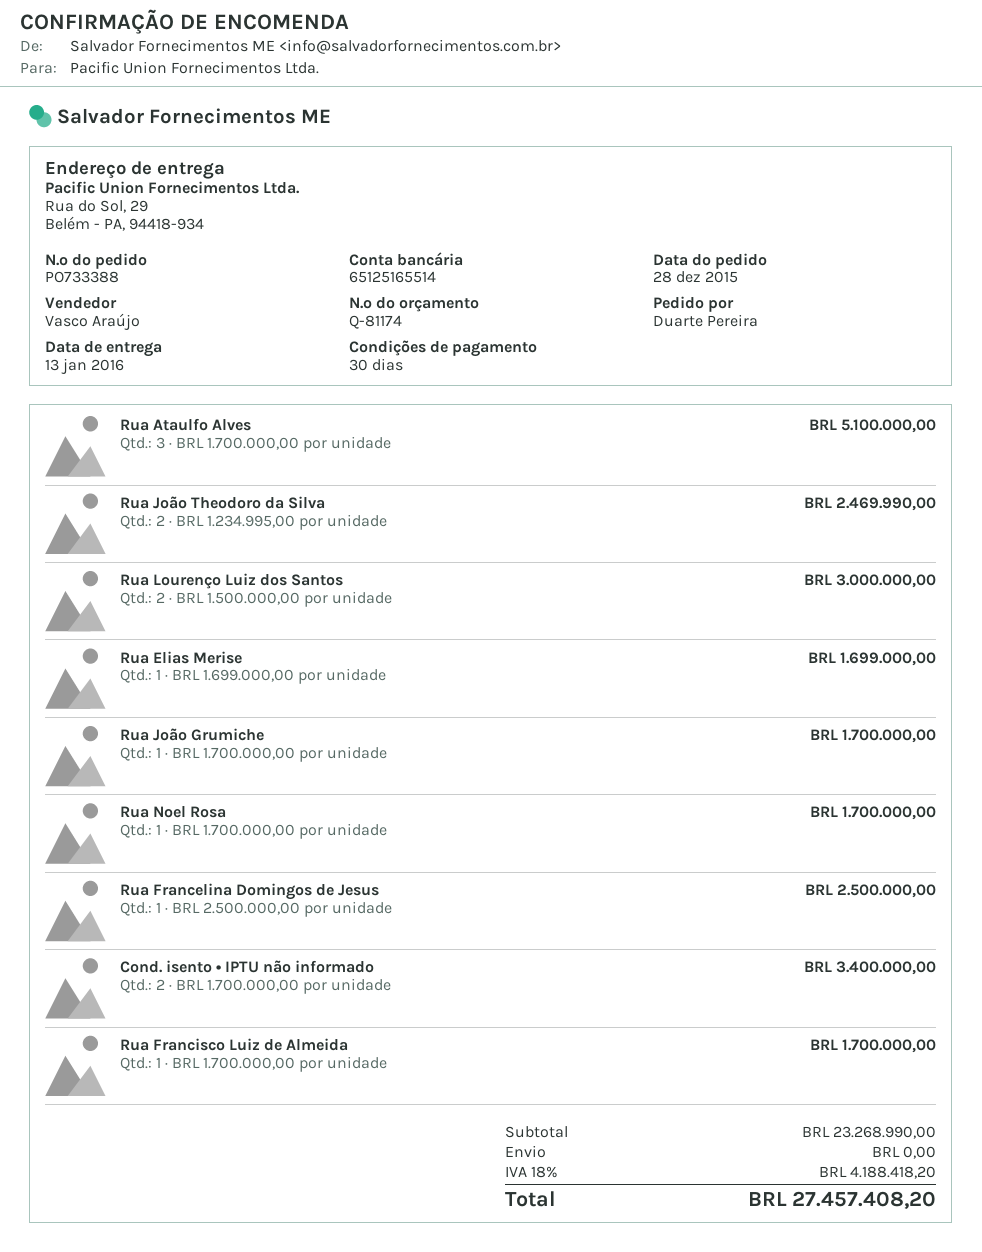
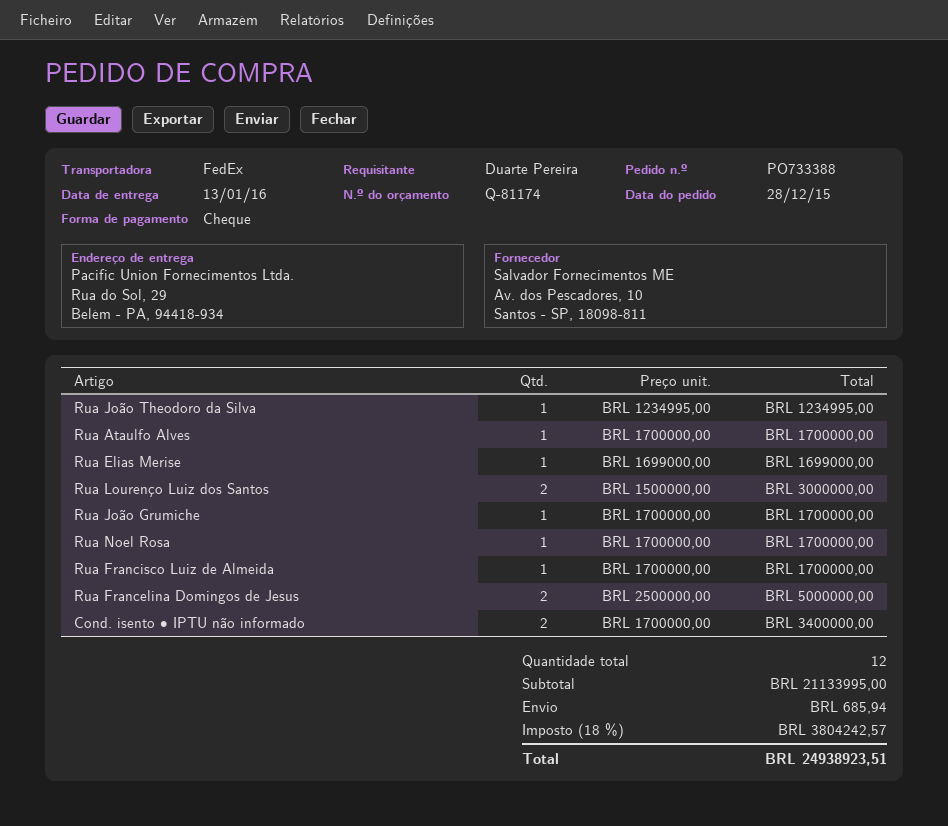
Rua Ataulfo Alves: 3 x 1700000.00 = 5100000.00 -> 1 x 1700000.00 = 1700000.00
Rua João Theodoro da Silva: 2 x 1234995.00 = 2469990.00 -> 1 x 1234995.00 = 1234995.00
Rua Francelina Domingos de Jesus: 1 x 2500000.00 = 2500000.00 -> 2 x 2500000.00 = 5000000.00
subtotal: 23268990.00 -> 21133995.00
shipping: 0.00 -> 685.94
tax: 18% = 4188418.20 -> 18% = 3804242.57
total: 27457408.20 -> 24938923.51

